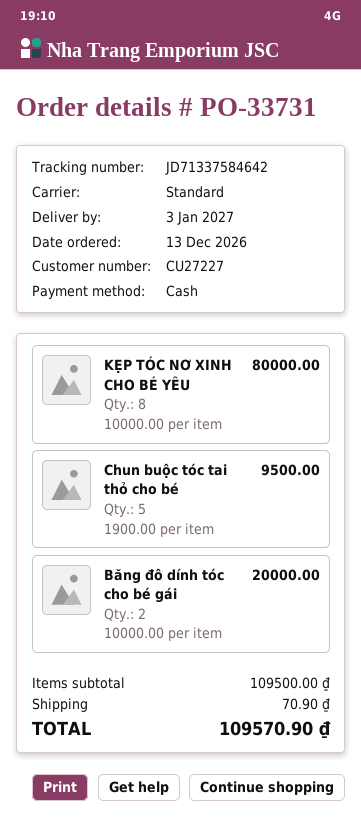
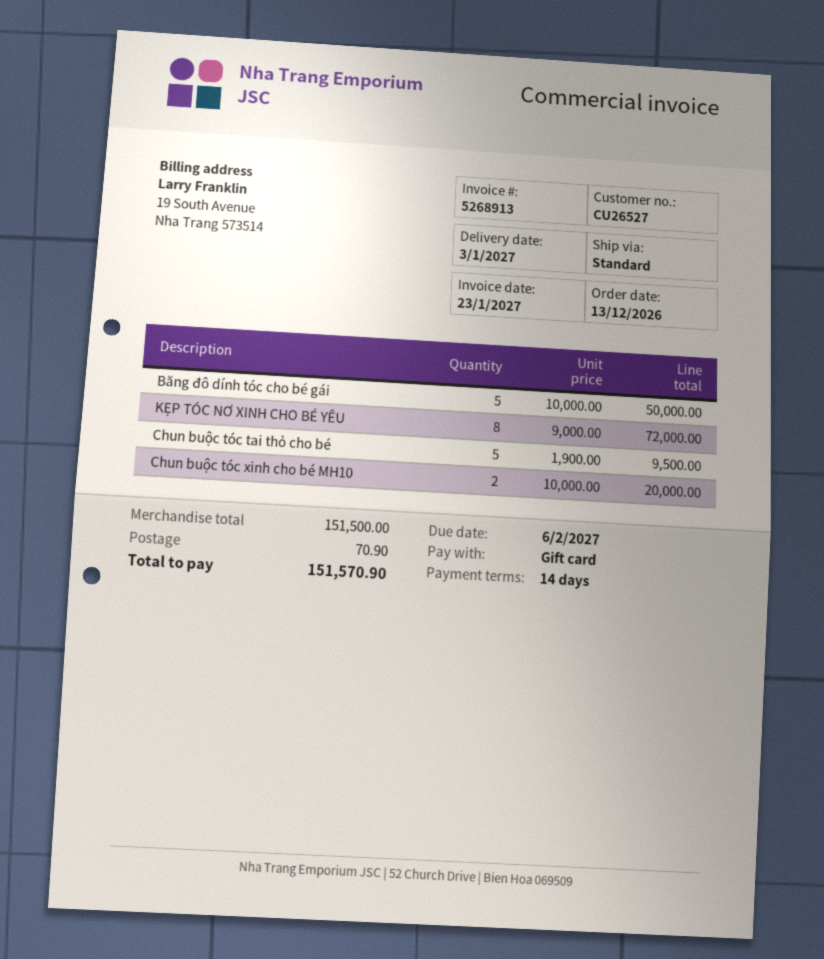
customer number: CU27227 -> CU26527
payment method: cash -> gift card
KẸP TÓC NƠ XINH CHO BÉ YÊU: 8 x 10000.00 = 80000.00 -> 8 x 9000.00 = 72000.00
Băng đô dính tóc cho bé gái: 2 x 10000.00 = 20000.00 -> 5 x 10000.00 = 50000.00
Chun buộc tóc xinh cho bé MH10: none -> 2 x 10000.00 = 20000.00
subtotal: 109500.00 -> 151500.00
total: 109570.90 -> 151570.90

